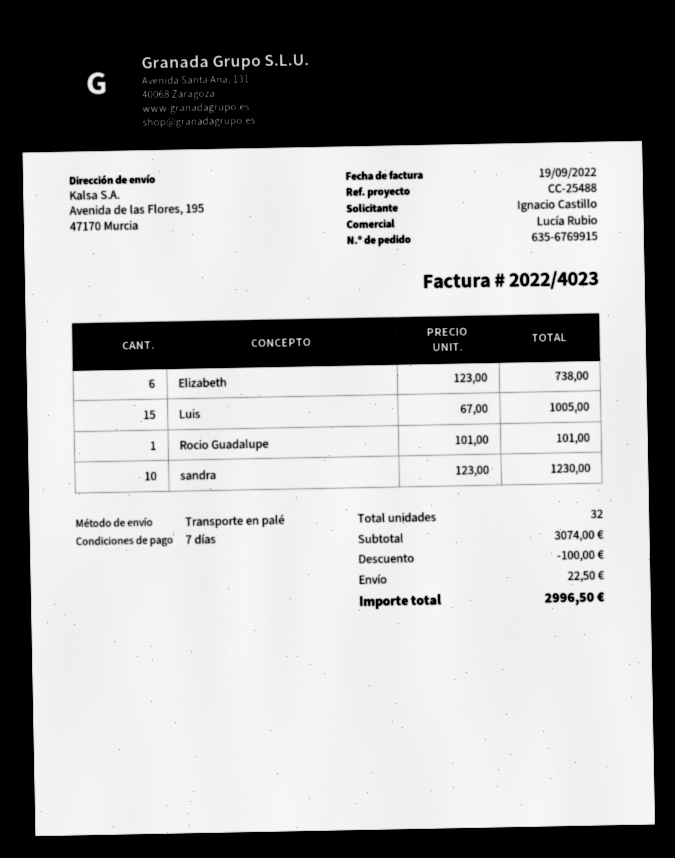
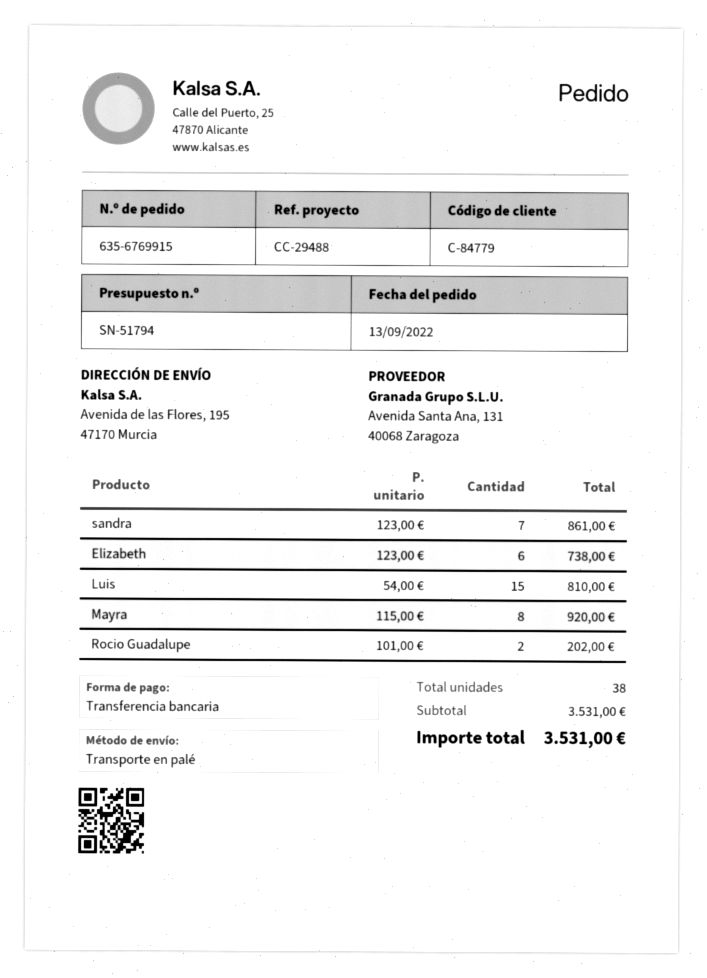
reference: CC-25488 -> CC-29488
Luis: 15 x 67.00 = 1005.00 -> 15 x 54.00 = 810.00
Rocio Guadalupe: 1 x 101.00 = 101.00 -> 2 x 101.00 = 202.00
sandra: 10 x 123.00 = 1230.00 -> 7 x 123.00 = 861.00
Mayra: none -> 8 x 115.00 = 920.00
total quantity: 32 -> 38
subtotal: 3074.00 -> 3531.00
discount: 100.00 -> none
shipping: 22.50 -> none
total: 2996.50 -> 3531.00

